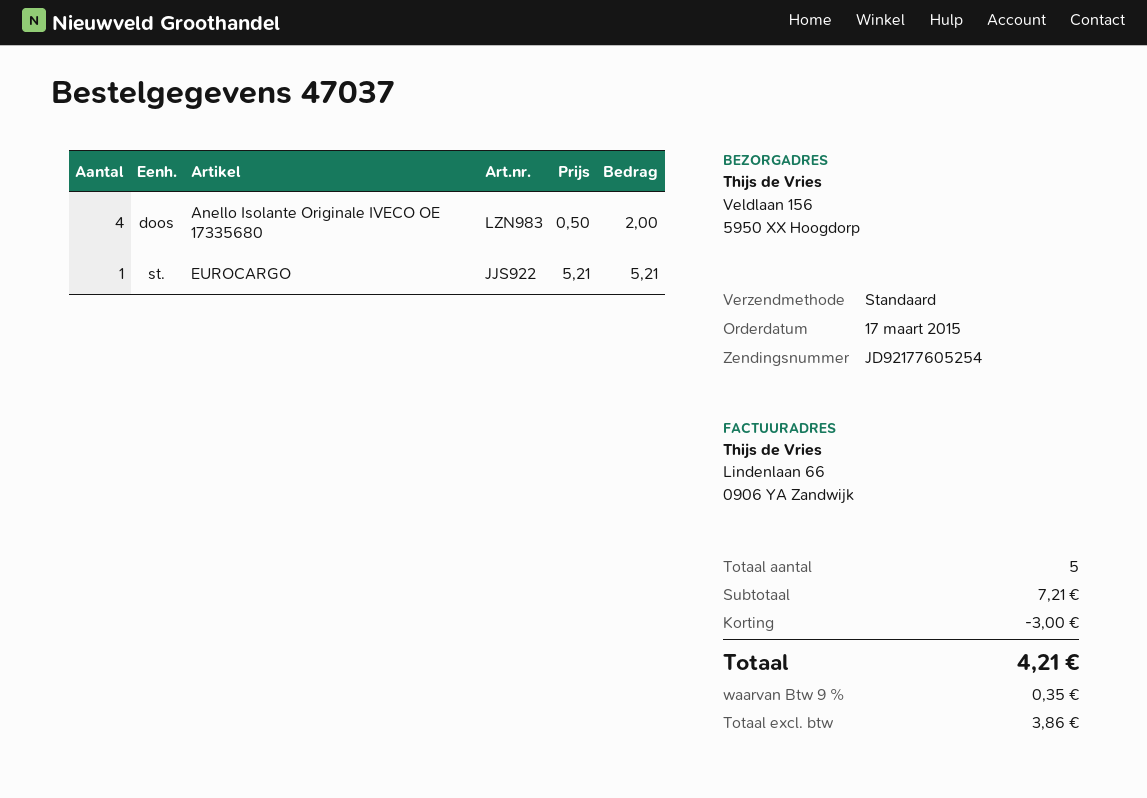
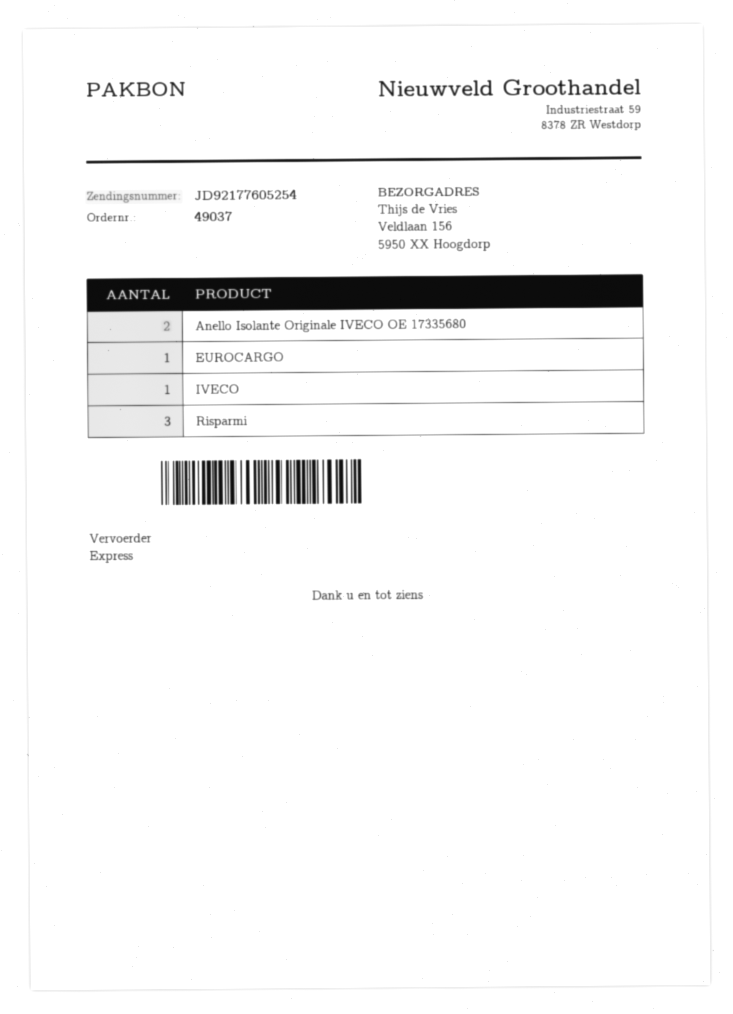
order number: 47037 -> 49037
shipping method: standard -> express
Anello Isolante Originale IVECO OE 17335680: 4 -> 2
IVECO: none -> 1
Risparmi: none -> 3

